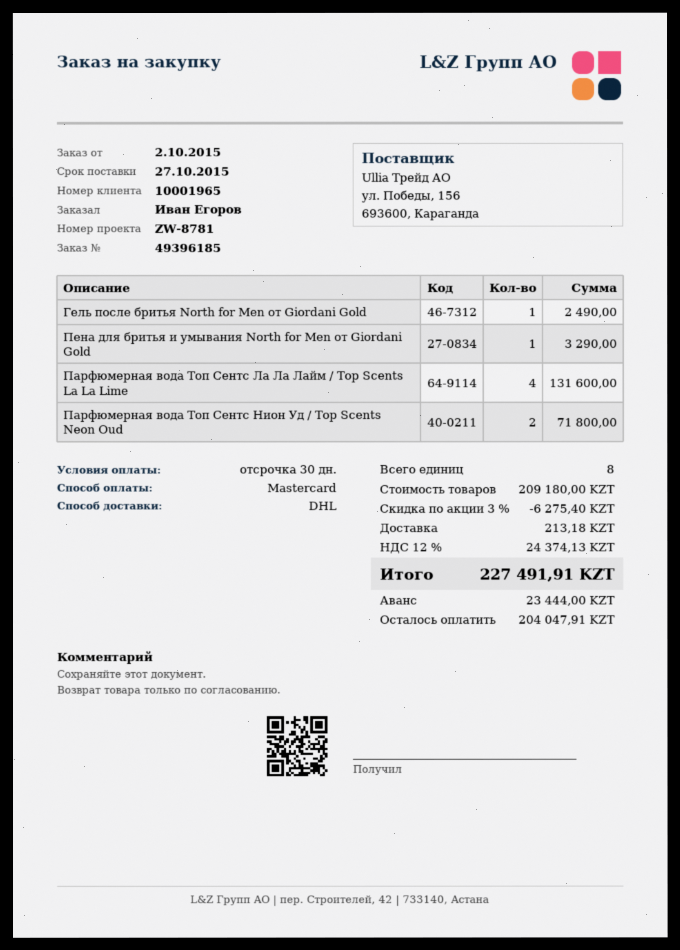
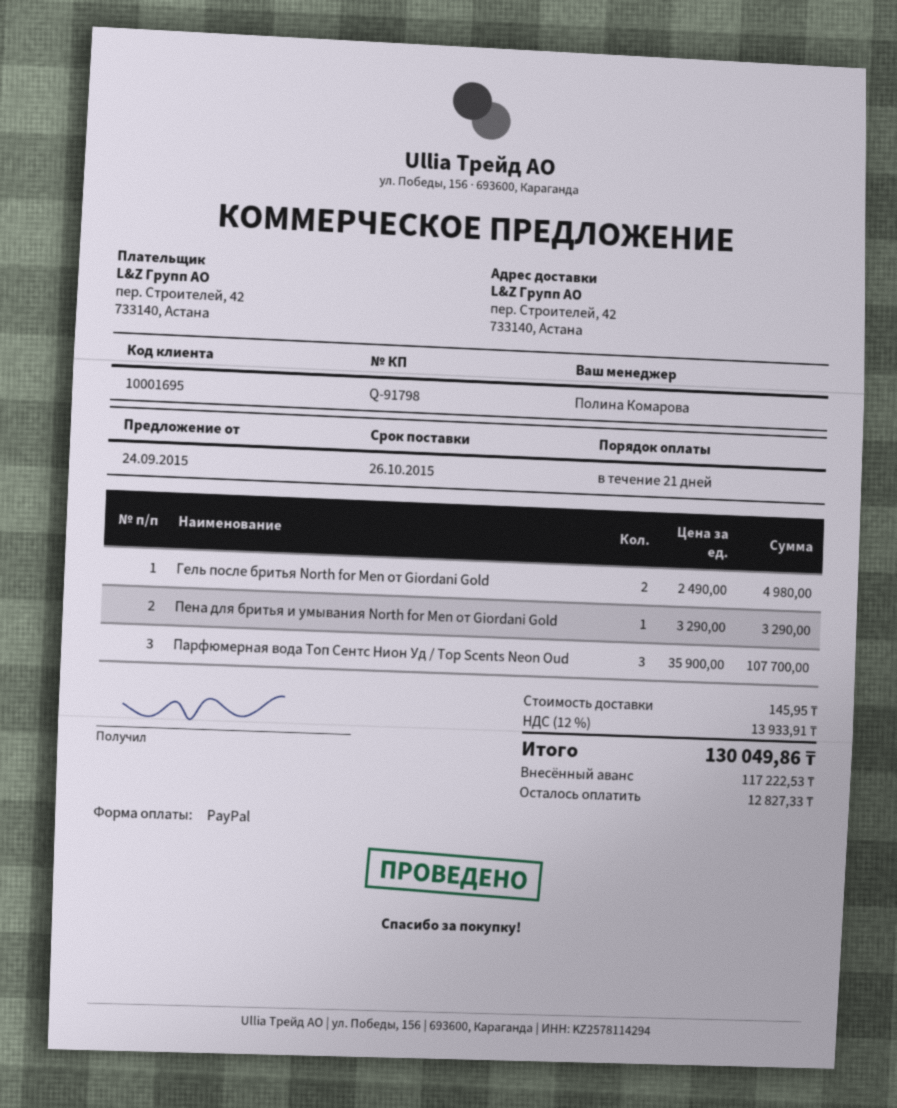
delivery date: 2015-10-27 -> 2015-10-26
payment terms: 30 days -> 21 days
customer number: 10001965 -> 10001695
payment method: Mastercard -> PayPal
Гель после бритья North for Men от Giordani Gold: 1 for 2490.00 -> 2 for 4980.00
Парфюмерная вода Топ Сентс Ла Ла Лайм / Top Scents La La Lime: 4 for 131600.00 -> none
Парфюмерная вода Топ Сентс Нион Уд / Top Scents Neon Oud: 2 for 71800.00 -> 3 for 107700.00
discount: 3% = 6275.40 -> none
shipping: 213.18 -> 145.95
tax: 12% = 24374.13 -> 12% = 13933.91
total: 227491.91 -> 130049.86
deposit: 23444.00 -> 117222.53
balance: 204047.91 -> 12827.33

